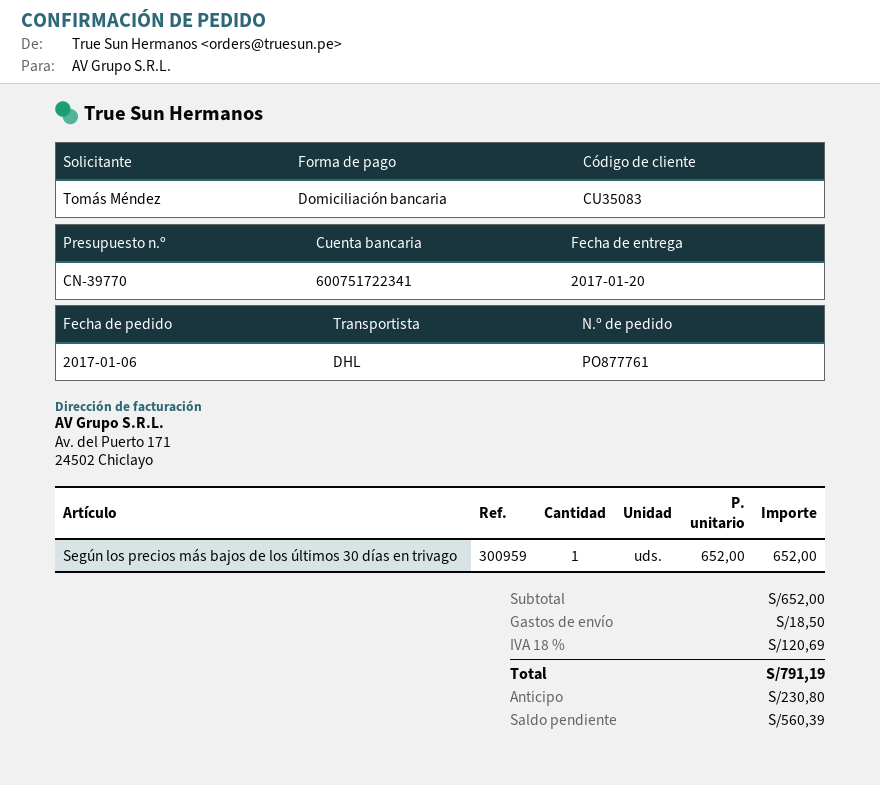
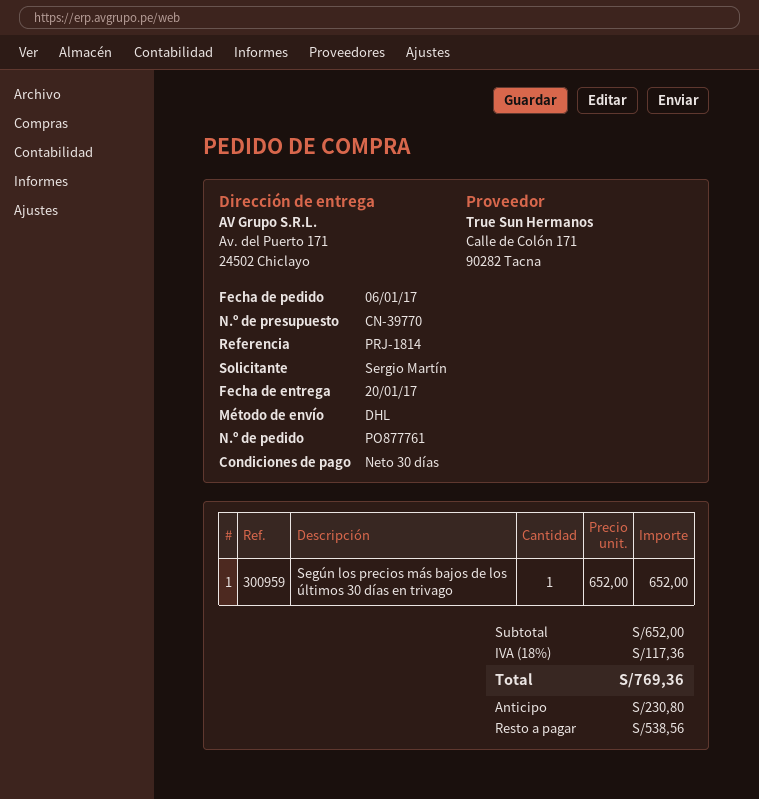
ordered by: Tomás Méndez -> Sergio Martín
shipping: 18.50 -> none
tax: 18% = 120.69 -> 18% = 117.36
total: 791.19 -> 769.36
balance: 560.39 -> 538.56

